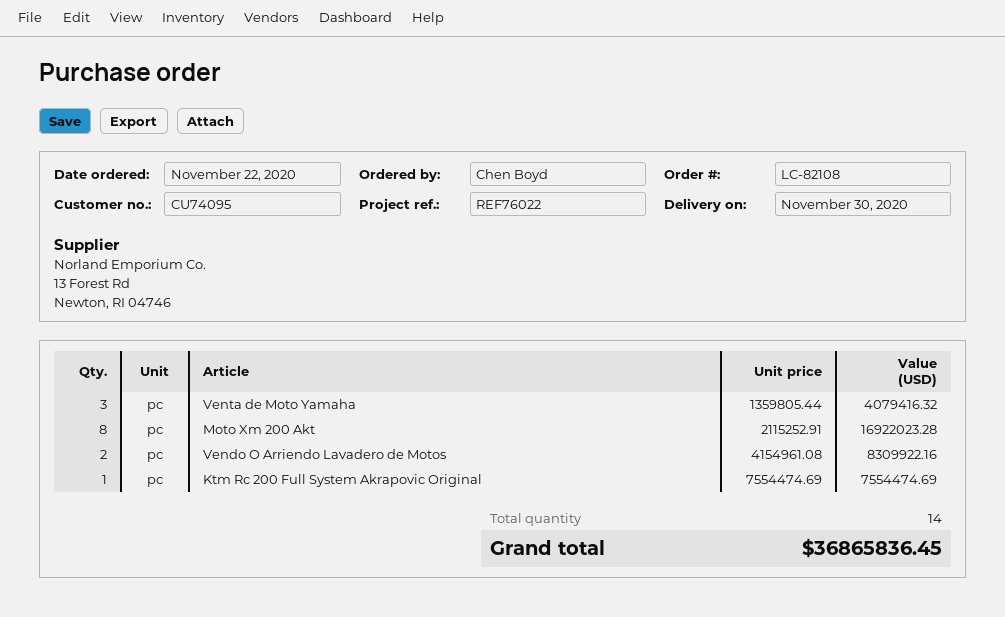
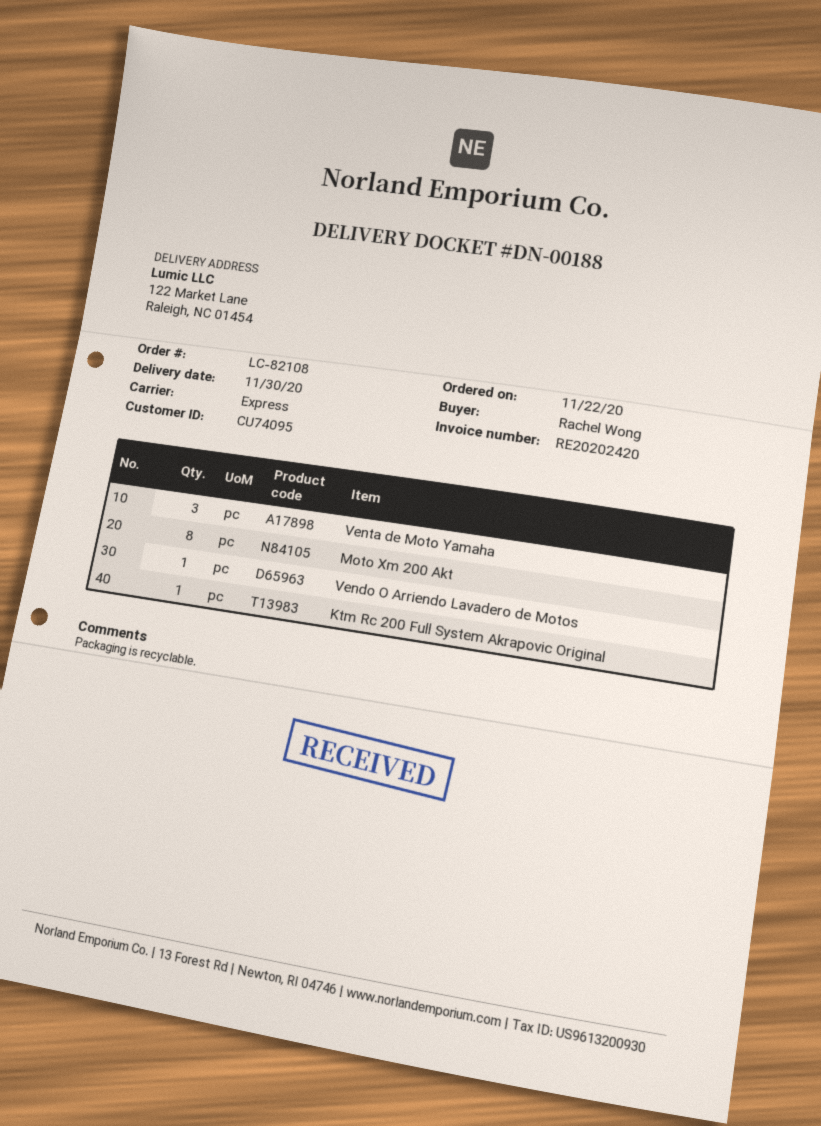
ordered by: Chen Boyd -> Rachel Wong
Vendo O Arriendo Lavadero de Motos: 2 -> 1

